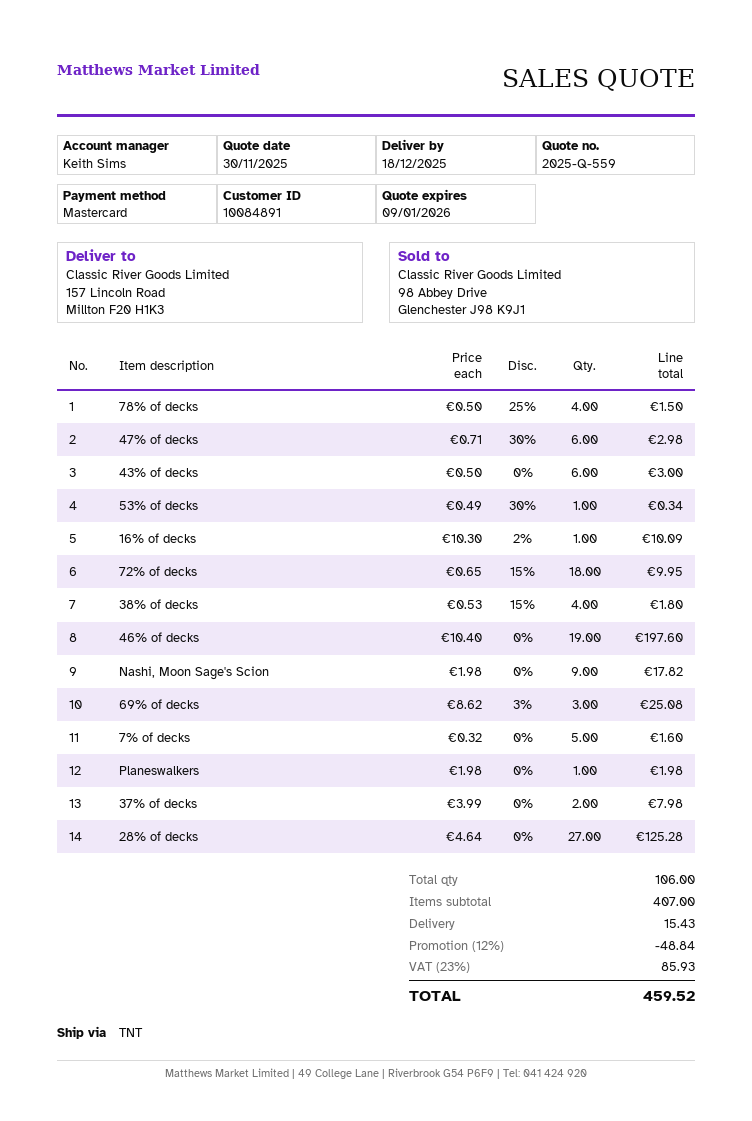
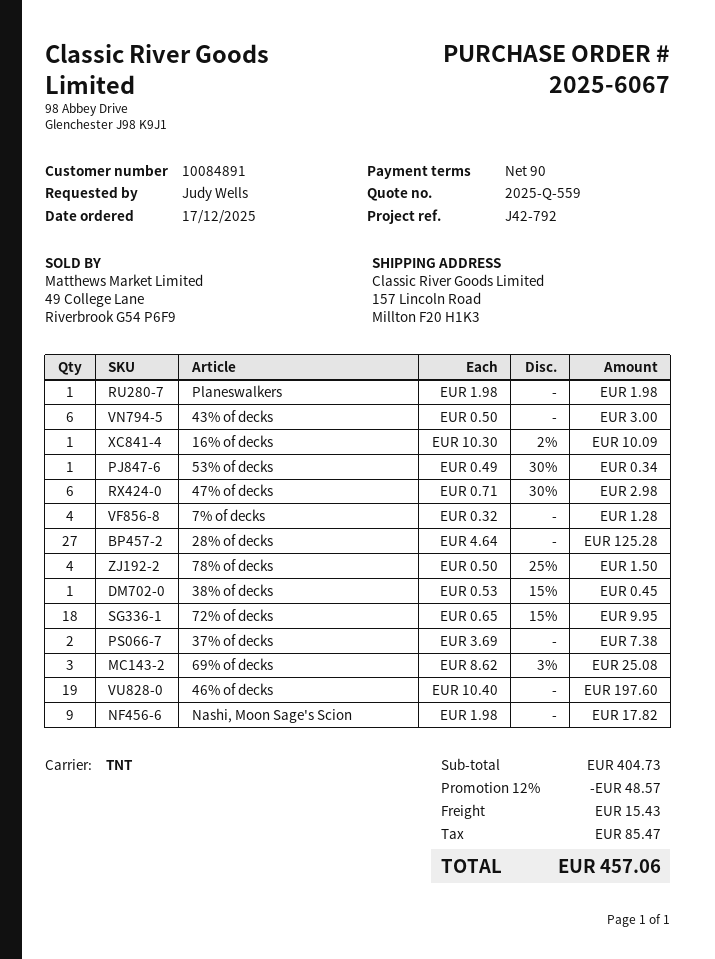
38% of decks: 4 x 0.53 - 15% = 1.80 -> 1 x 0.53 - 15% = 0.45
7% of decks: 5 x 0.32 = 1.60 -> 4 x 0.32 = 1.28
37% of decks: 2 x 3.99 = 7.98 -> 2 x 3.69 = 7.38
subtotal: 407.00 -> 404.73
discount: 12% = 48.84 -> 12% = 48.57
tax: 85.93 -> 85.47
total: 459.52 -> 457.06

